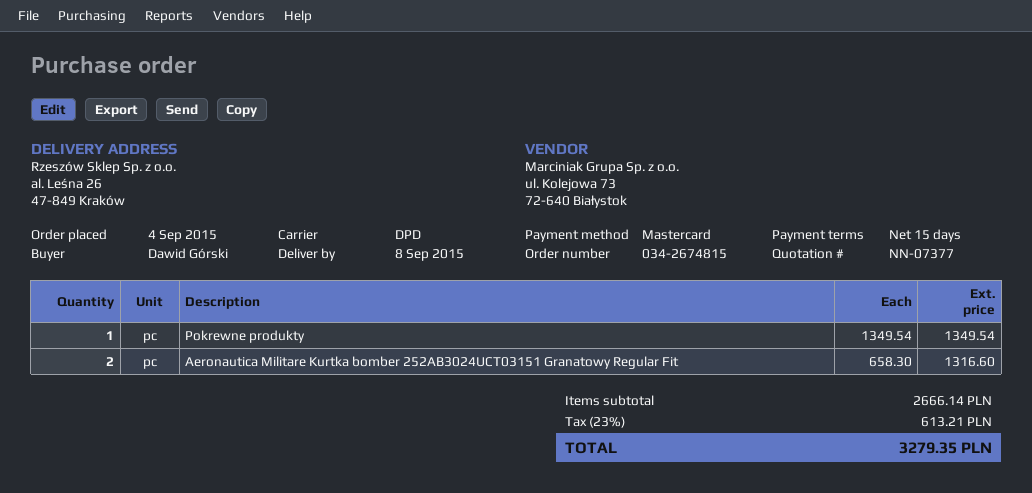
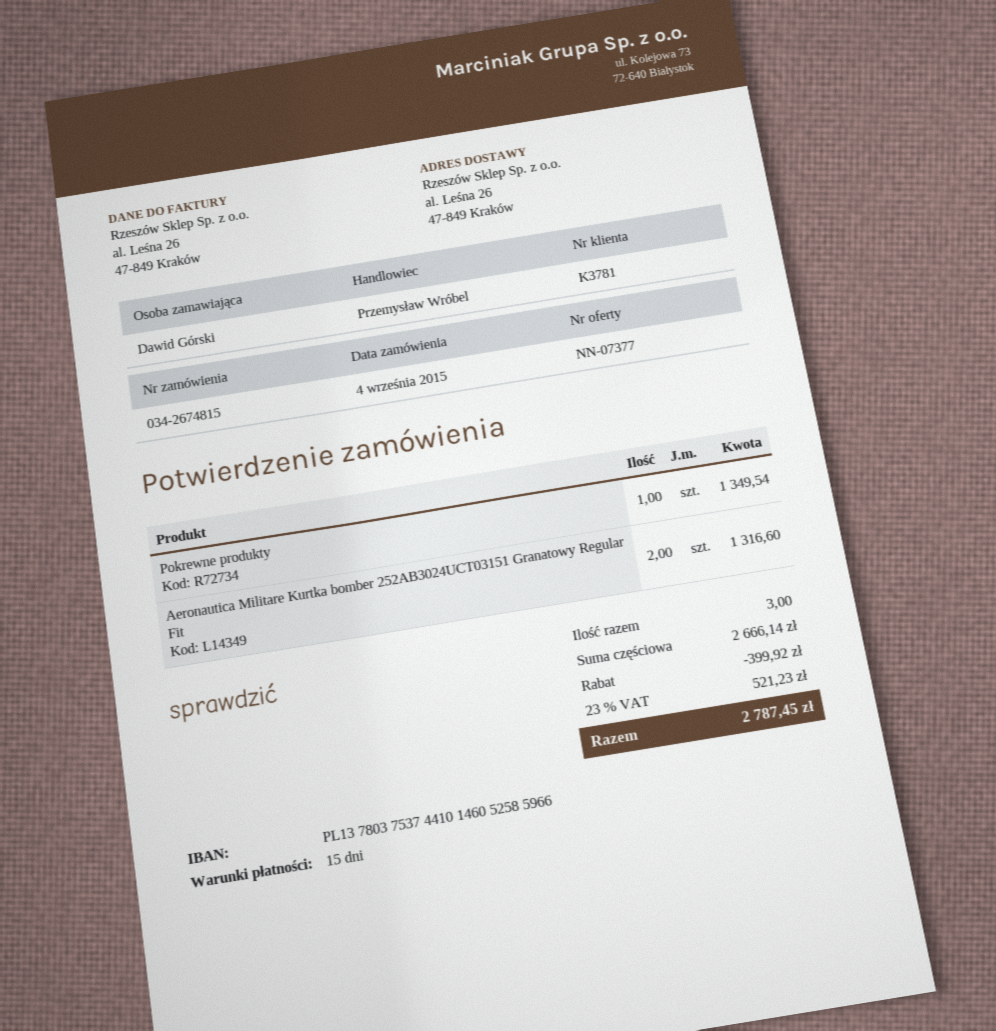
discount: none -> 399.92
tax: 23% = 613.21 -> 23% = 521.23
total: 3279.35 -> 2787.45

